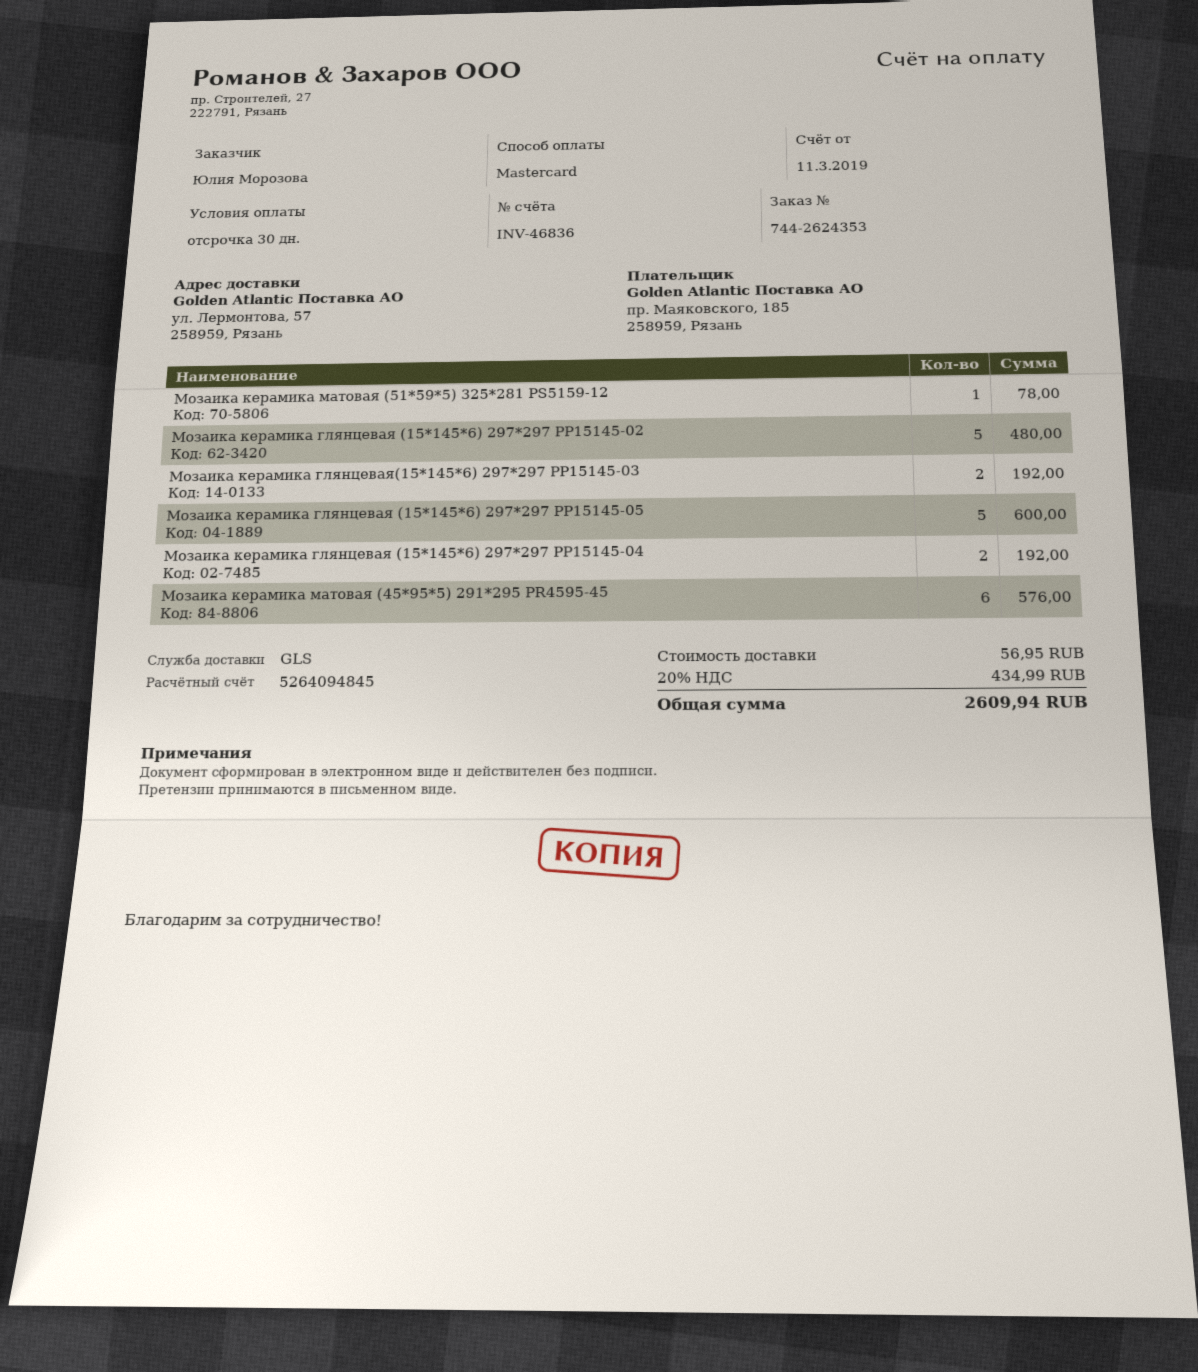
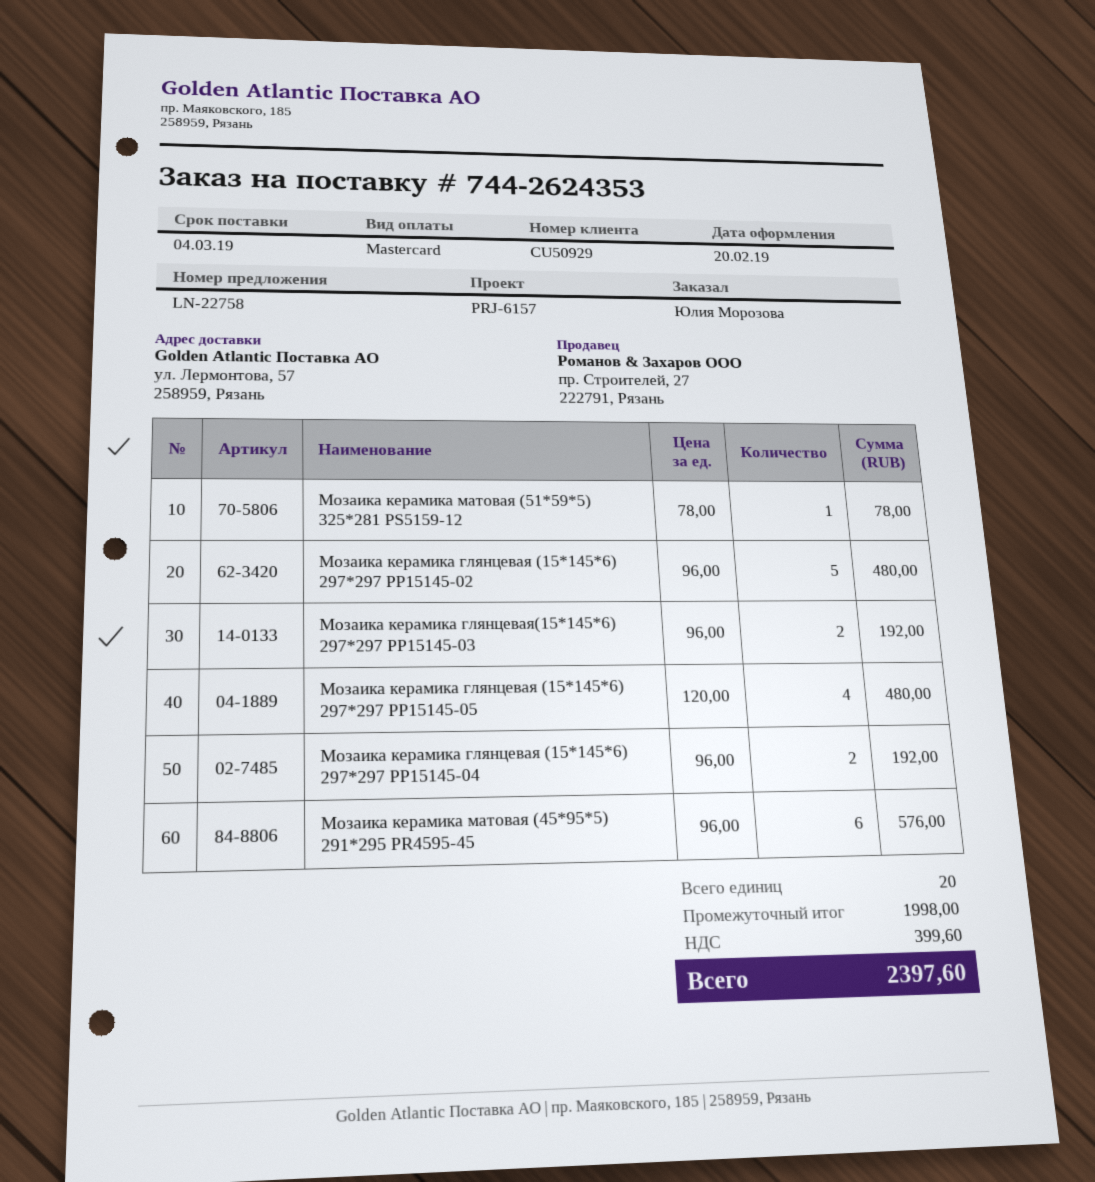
Мозаика керамика глянцевая (15*145*6) 297*297 PP15145-05: 5 for 600.00 -> 4 for 480.00
shipping: 56.95 -> none
tax: 434.99 -> 399.60
total: 2609.94 -> 2397.60

